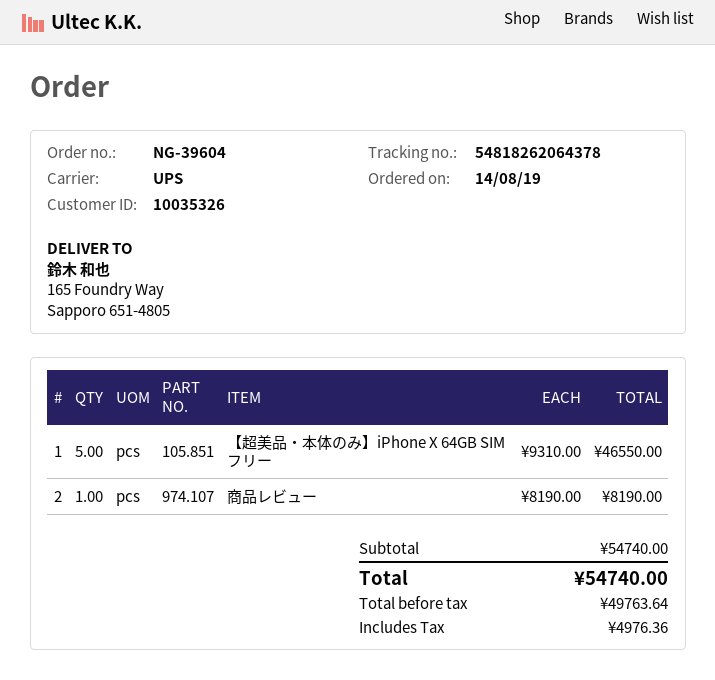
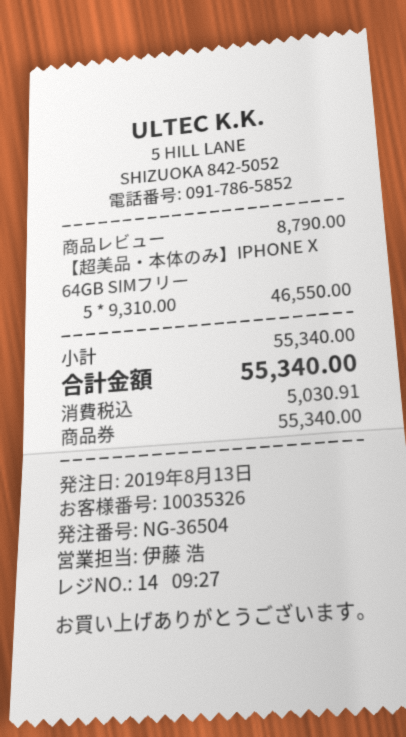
order number: NG-39604 -> NG-36504
order date: 2019-08-14 -> 2019-08-13
商品レビュー: 1 x 8190.00 = 8190.00 -> 1 x 8790.00 = 8790.00
subtotal: 54740.00 -> 55340.00
tax: 4976.36 -> 5030.91
total: 54740.00 -> 55340.00

